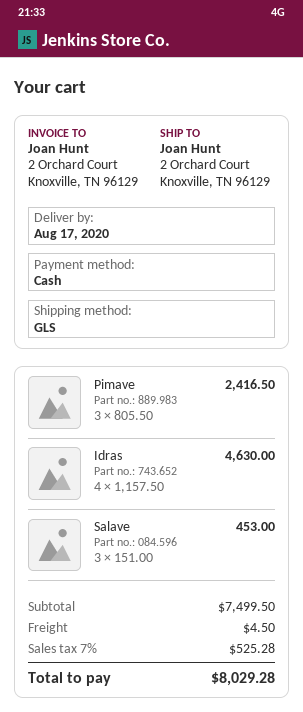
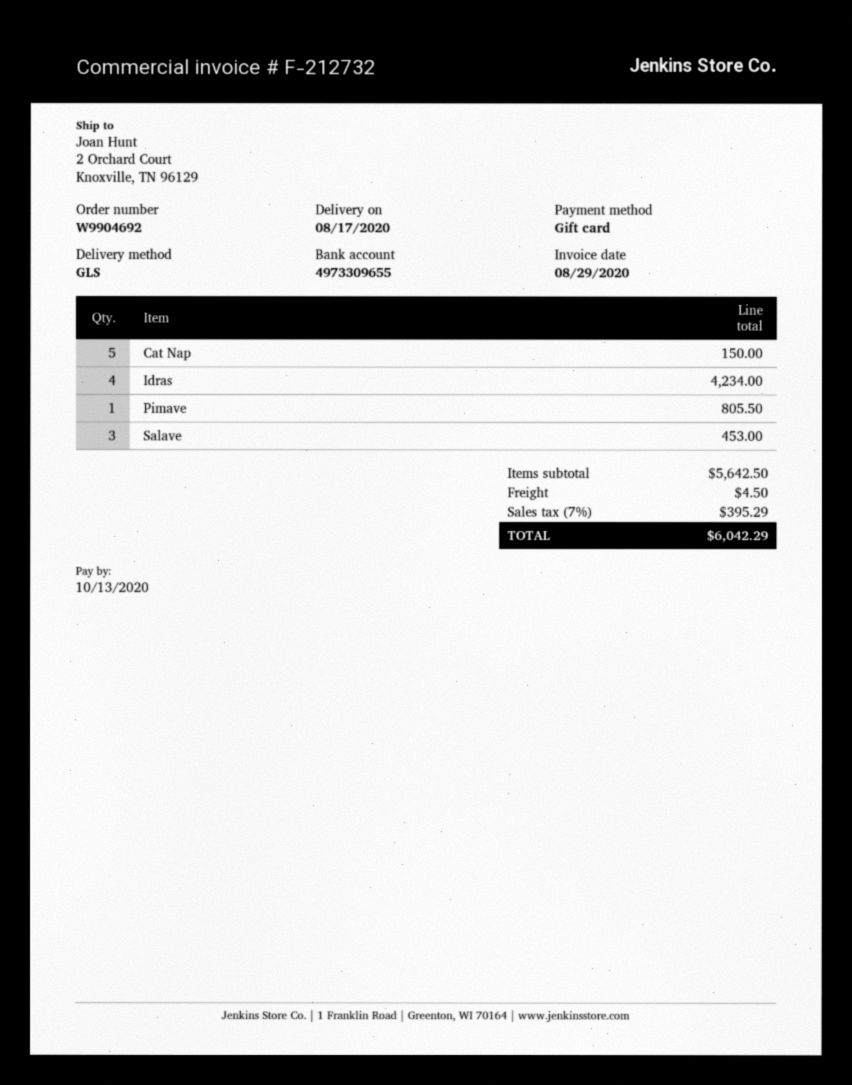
payment method: cash -> gift card
Pimave: 3 for 2416.50 -> 1 for 805.50
Idras: 4 for 4630.00 -> 4 for 4234.00
Cat Nap: none -> 5 for 150.00
subtotal: 7499.50 -> 5642.50
tax: 7% = 525.28 -> 7% = 395.29
total: 8029.28 -> 6042.29

